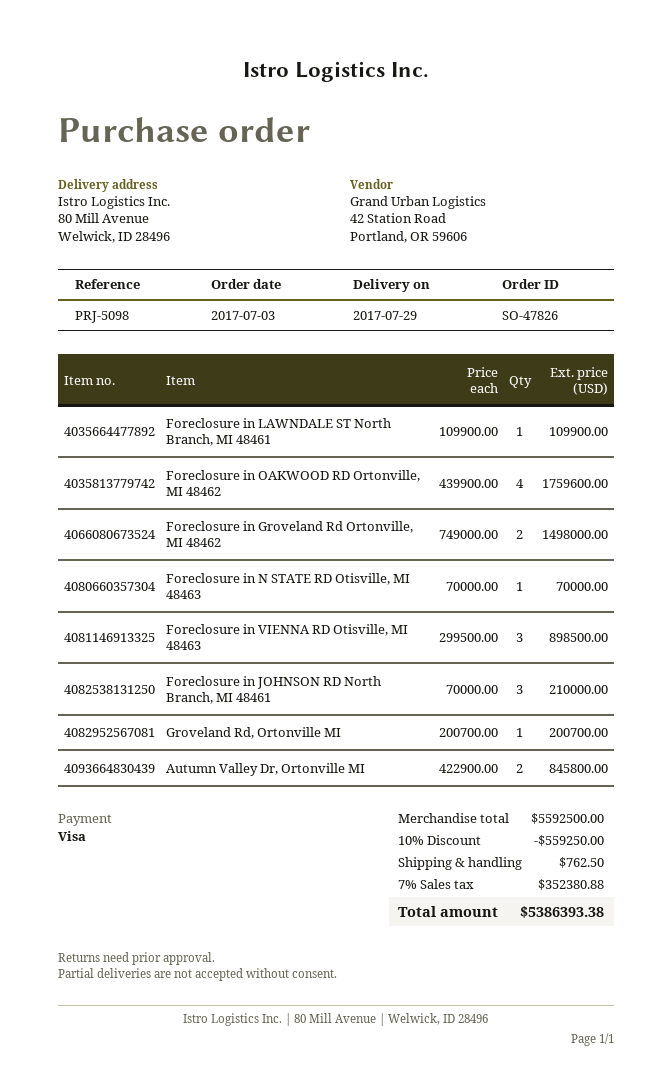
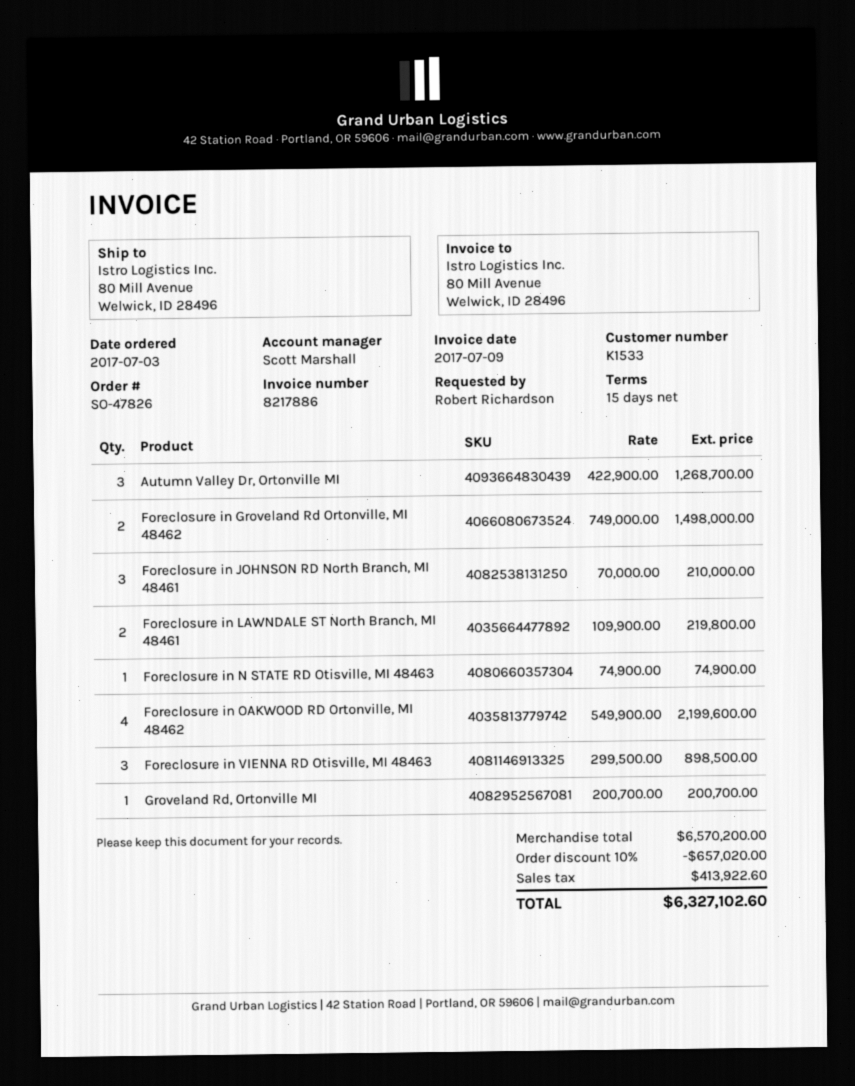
Foreclosure in LAWNDALE ST North Branch, MI 48461: 1 x 109900.00 = 109900.00 -> 2 x 109900.00 = 219800.00
Foreclosure in OAKWOOD RD Ortonville, MI 48462: 4 x 439900.00 = 1759600.00 -> 4 x 549900.00 = 2199600.00
Foreclosure in N STATE RD Otisville, MI 48463: 1 x 70000.00 = 70000.00 -> 1 x 74900.00 = 74900.00
Autumn Valley Dr, Ortonville MI: 2 x 422900.00 = 845800.00 -> 3 x 422900.00 = 1268700.00
subtotal: 5592500.00 -> 6570200.00
discount: 10% = 559250.00 -> 10% = 657020.00
shipping: 762.50 -> none
tax: 352380.88 -> 413922.60
total: 5386393.38 -> 6327102.60

